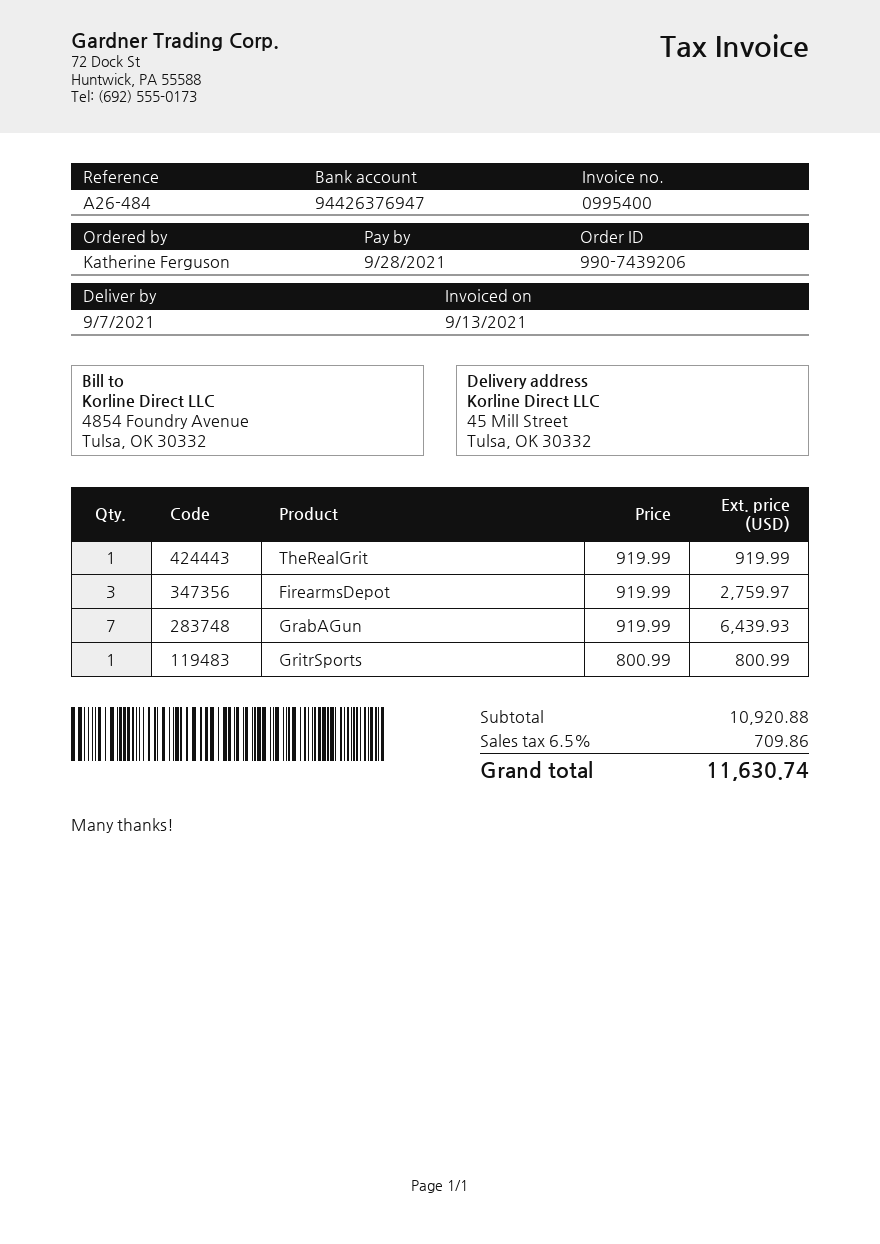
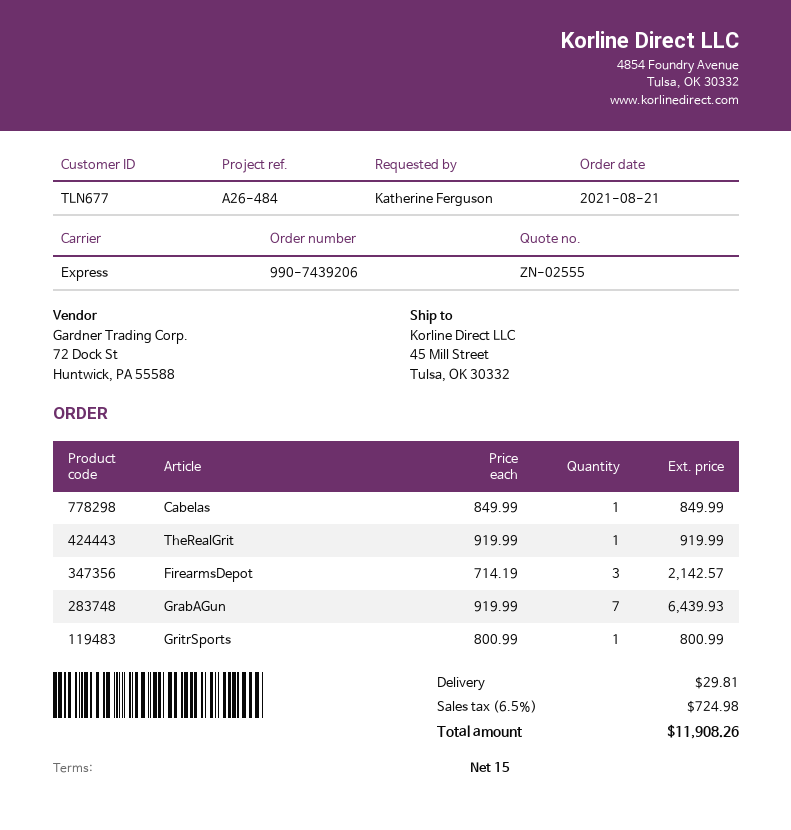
FirearmsDepot: 3 x 919.99 = 2759.97 -> 3 x 714.19 = 2142.57
Cabelas: none -> 1 x 849.99 = 849.99
shipping: none -> 29.81
tax: 6.5% = 709.86 -> 6.5% = 724.98
total: 11630.74 -> 11908.26

